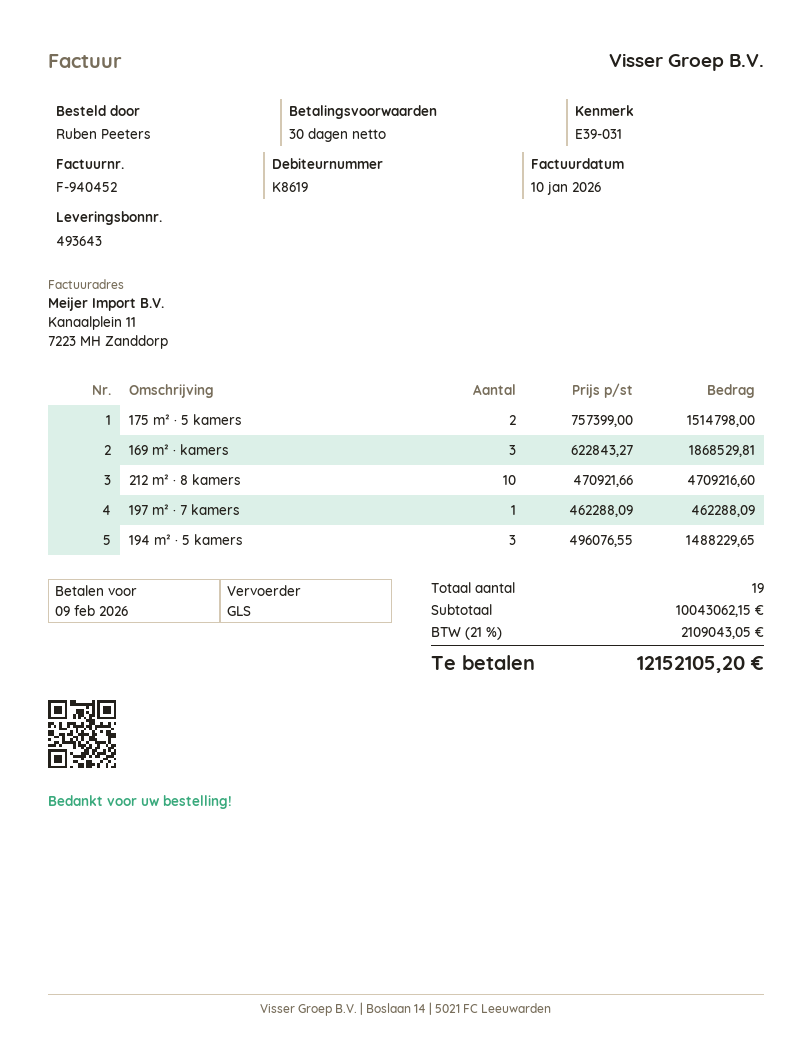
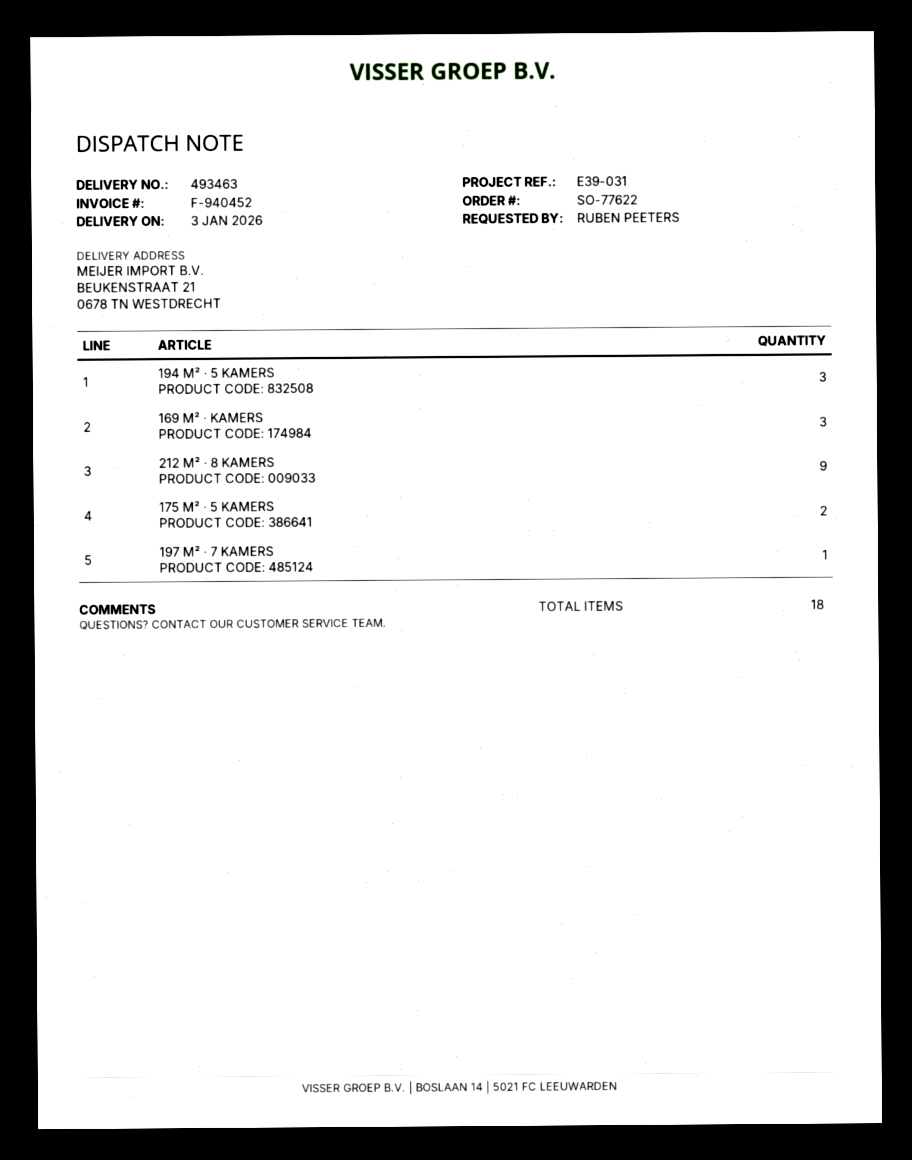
delivery note number: 493643 -> 493463
212 m² · 8 kamers: 10 -> 9
total quantity: 19 -> 18

